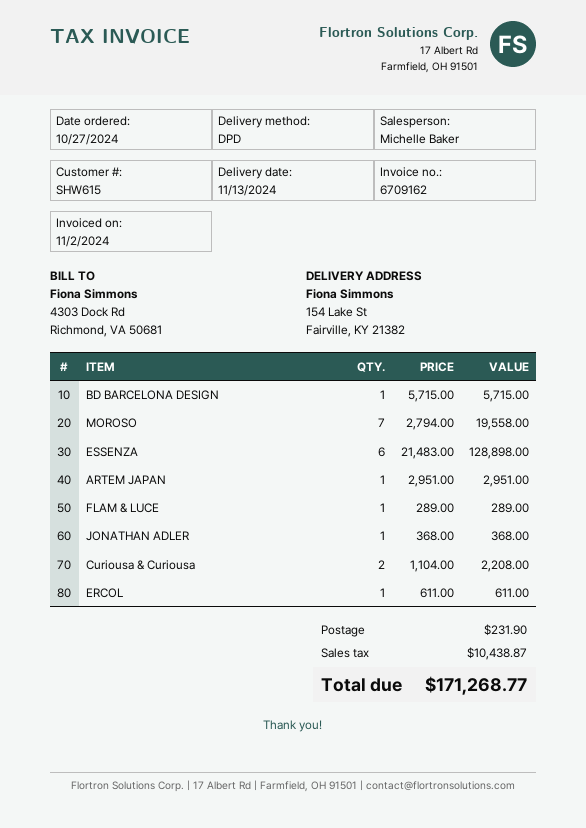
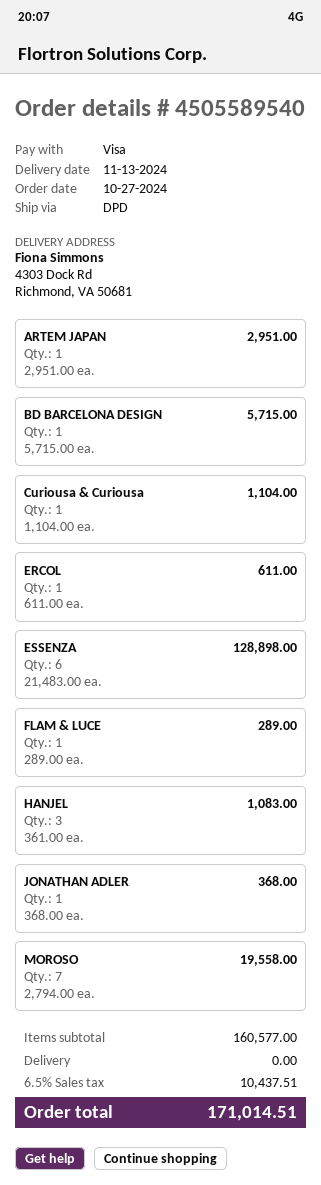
ship to: 154 Lake St, Fairville, KY 21382 -> 4303 Dock Rd, Richmond, VA 50681
Curiousa & Curiousa: 2 x 1104.00 = 2208.00 -> 1 x 1104.00 = 1104.00
HANJEL: none -> 3 x 361.00 = 1083.00
shipping: 231.90 -> 0.00
tax: 10438.87 -> 10437.51
total: 171268.77 -> 171014.51

